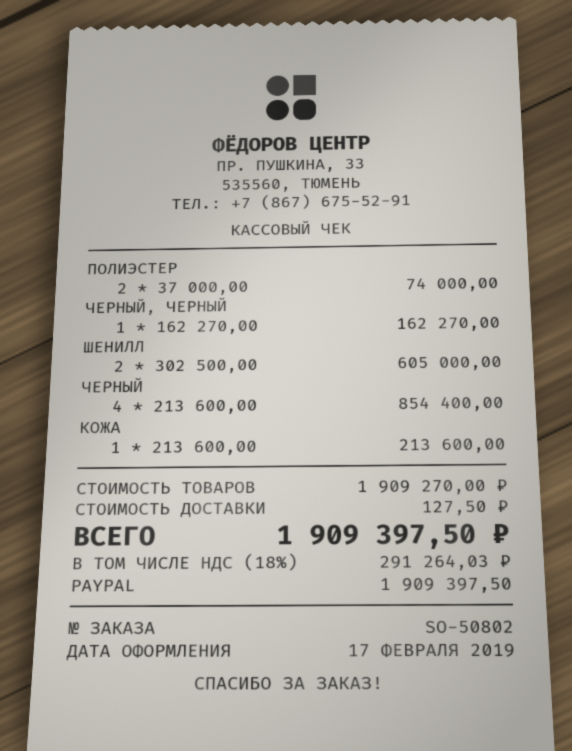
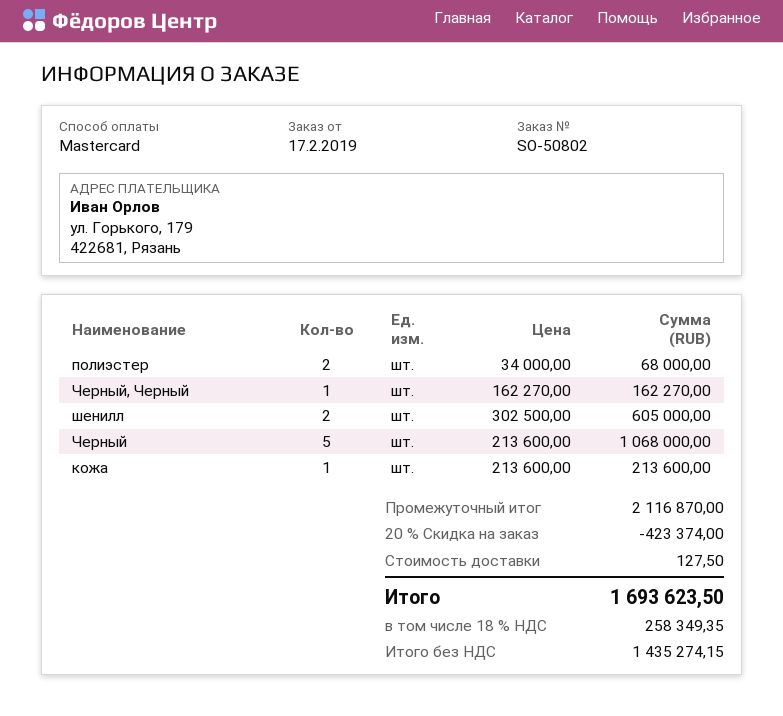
payment method: PayPal -> Mastercard
ПОЛИЭСТЕР: 2 x 37000.00 = 74000.00 -> 2 x 34000.00 = 68000.00
ЧЕРНЫЙ: 4 x 213600.00 = 854400.00 -> 5 x 213600.00 = 1068000.00
subtotal: 1909270.00 -> 2116870.00
discount: none -> 20% = 423374.00
tax: 18% = 291264.03 -> 18% = 258349.35
total: 1909397.50 -> 1693623.50

